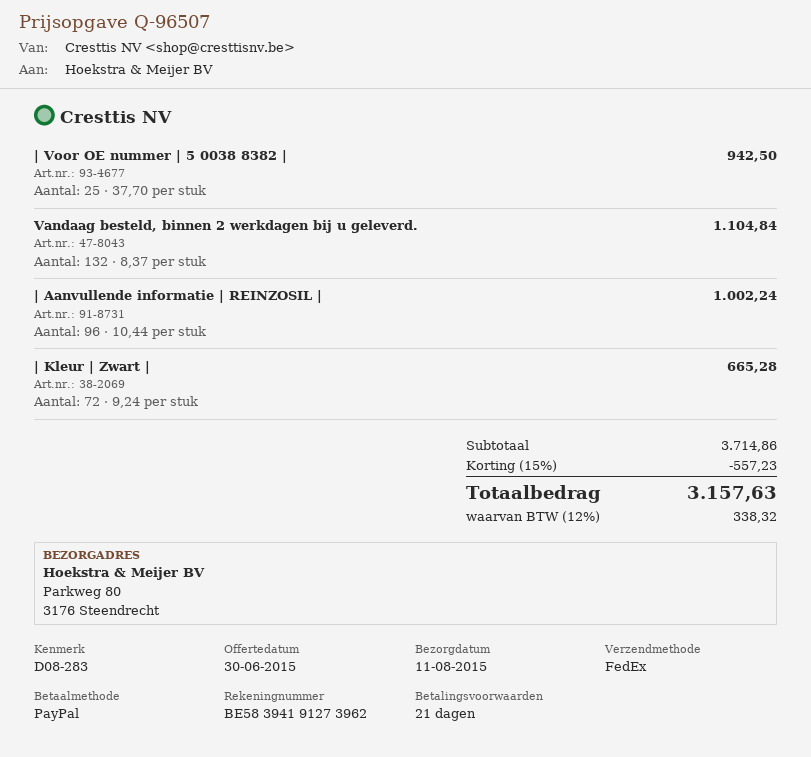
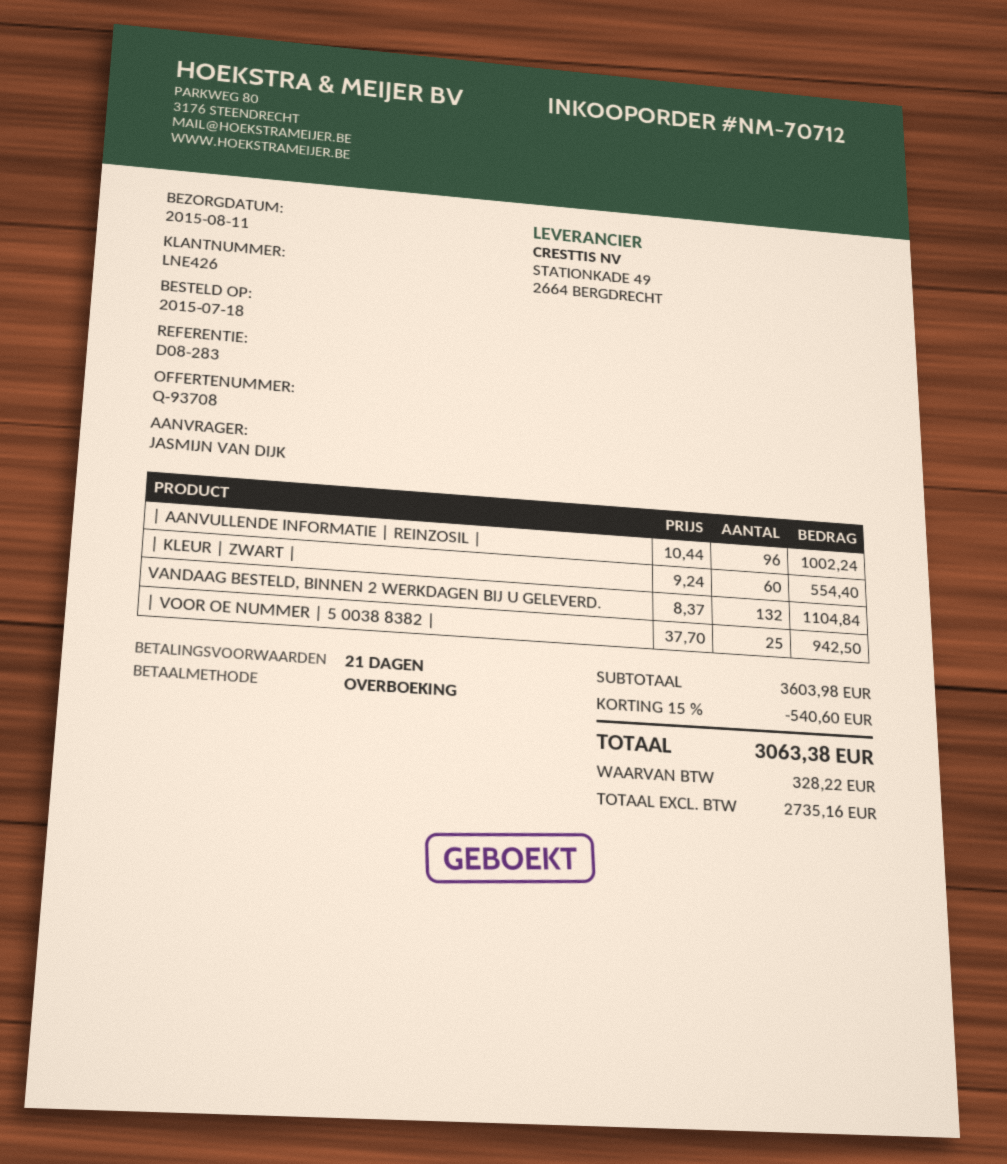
quote number: Q-96507 -> Q-93708
payment method: PayPal -> bank transfer
| Kleur | Zwart |: 72 x 9.24 = 665.28 -> 60 x 9.24 = 554.40
subtotal: 3714.86 -> 3603.98
discount: 15% = 557.23 -> 15% = 540.60
tax: 338.32 -> 328.22
total: 3157.63 -> 3063.38

